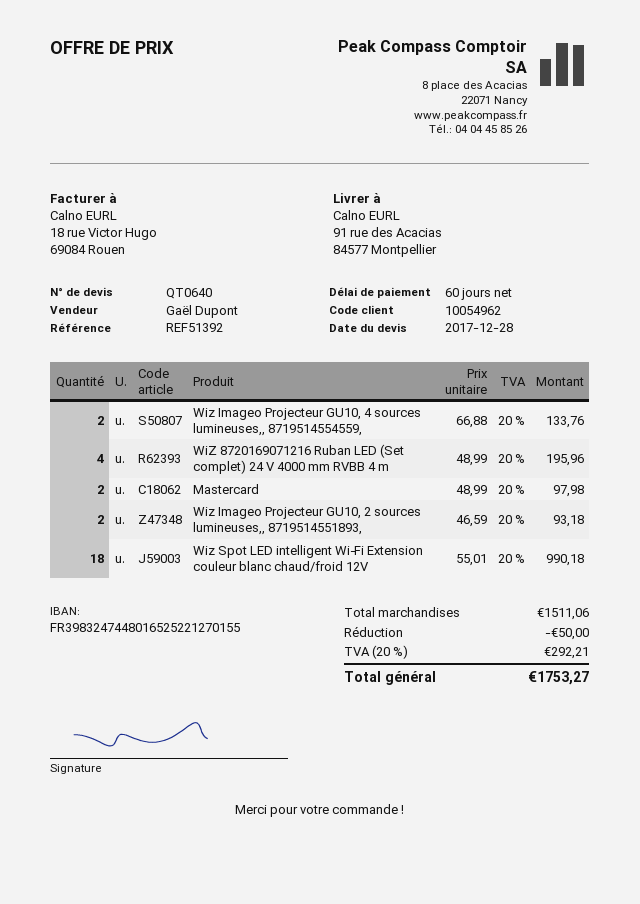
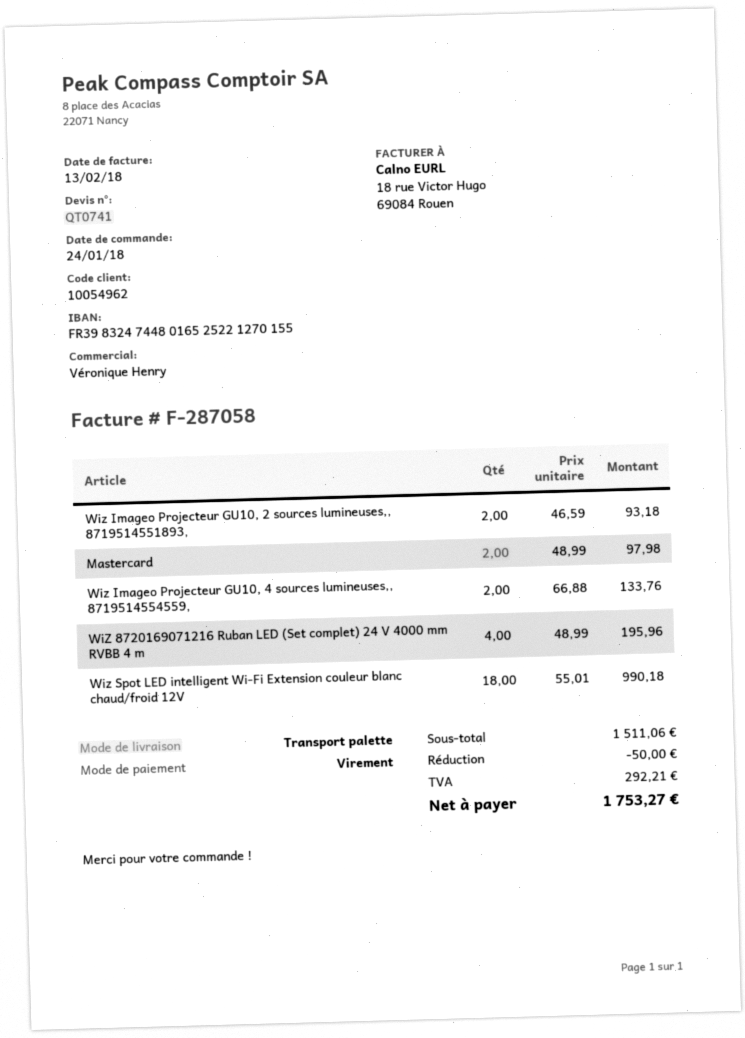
quote number: QT0640 -> QT0741
sales rep: Gaël Dupont -> Véronique Henry

